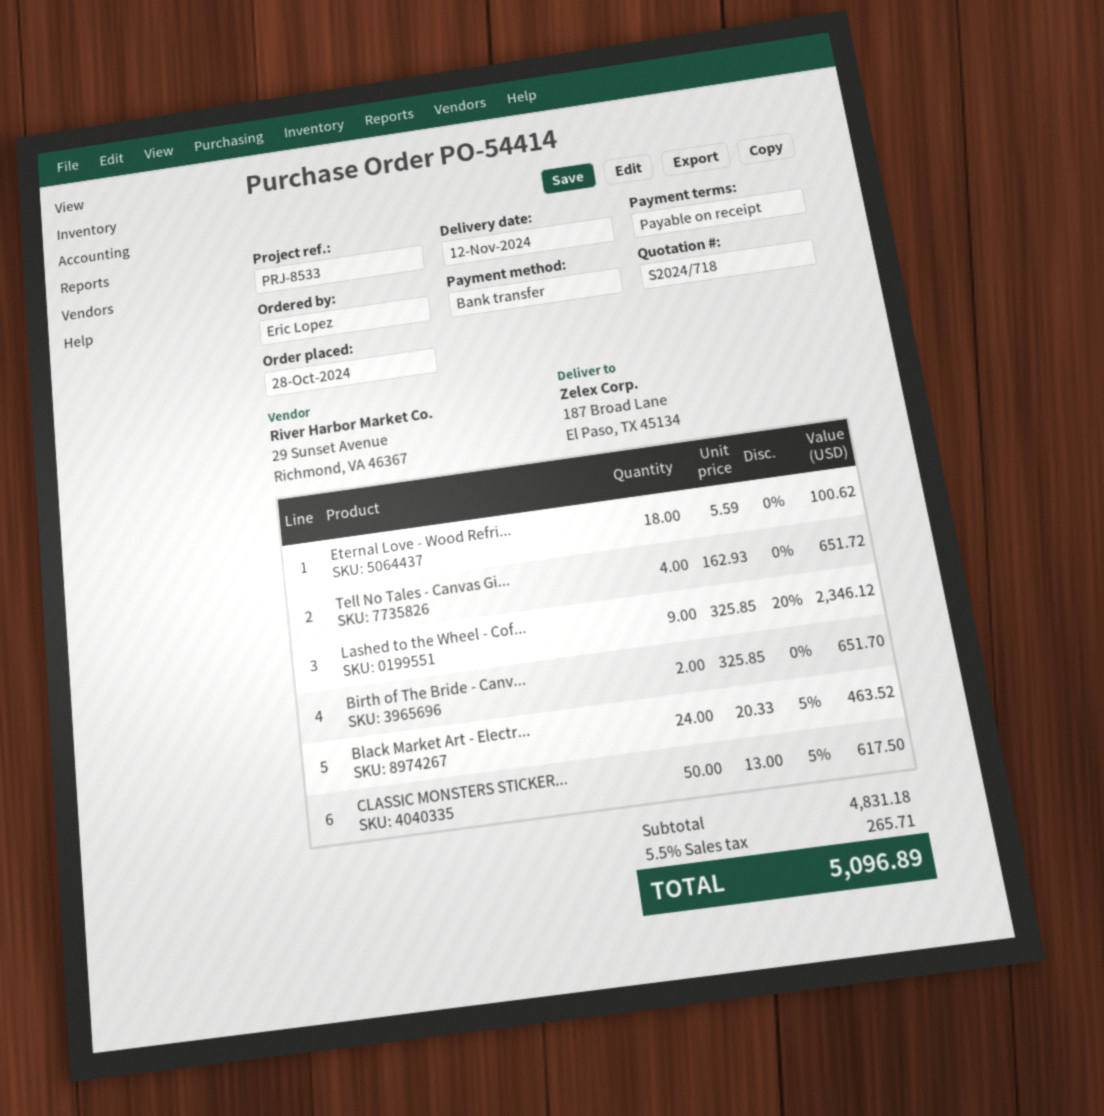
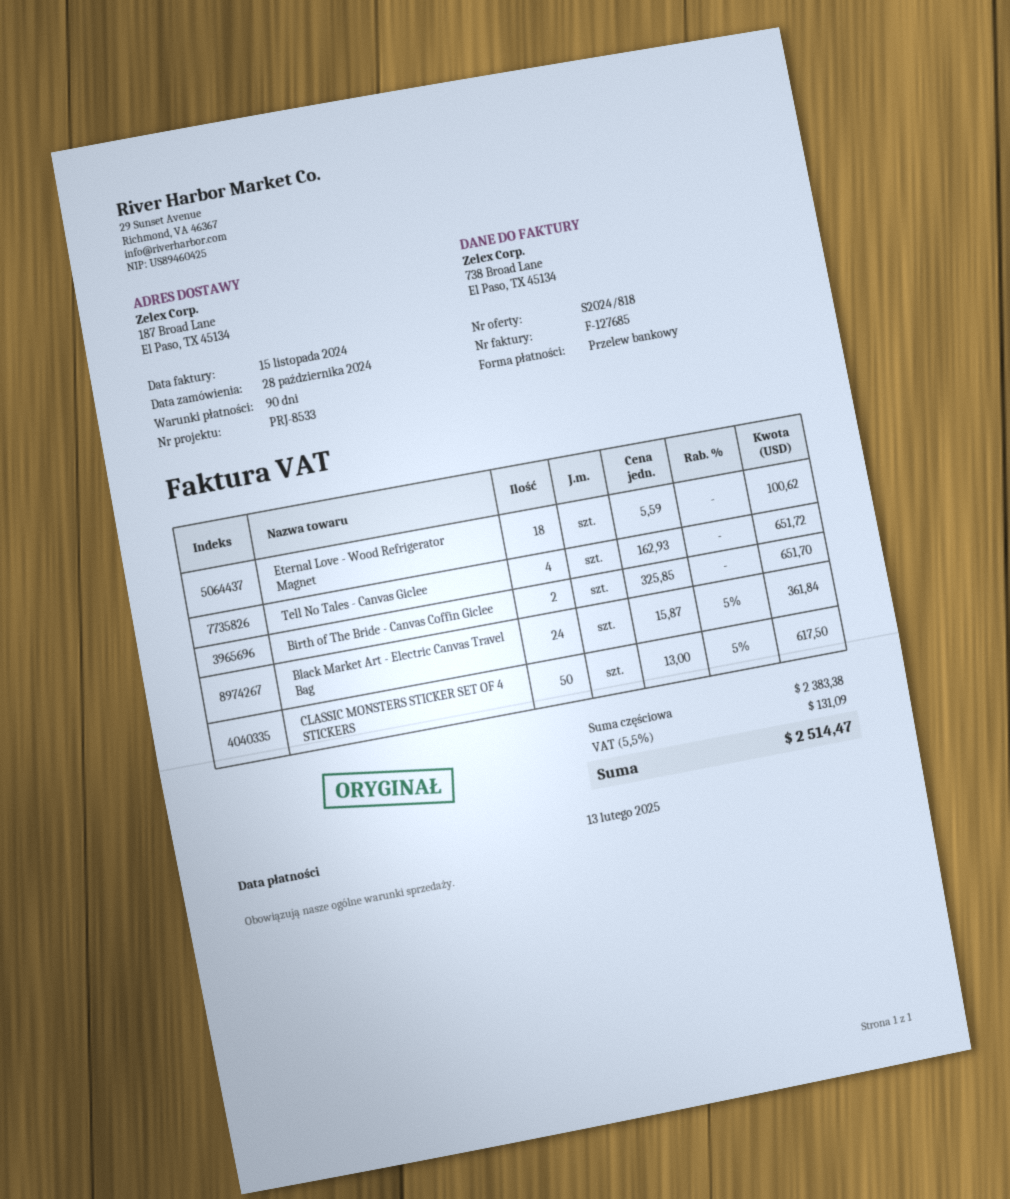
quote number: S2024/718 -> S2024/818
payment terms: on receipt -> 90 days
Lashed to the Wheel - Cof...: 9 x 325.85 - 20% = 2346.12 -> none
Black Market Art - Electr...: 24 x 20.33 - 5% = 463.52 -> 24 x 15.87 - 5% = 361.84
subtotal: 4831.18 -> 2383.38
tax: 5.5% = 265.71 -> 5.5% = 131.09
total: 5096.89 -> 2514.47

